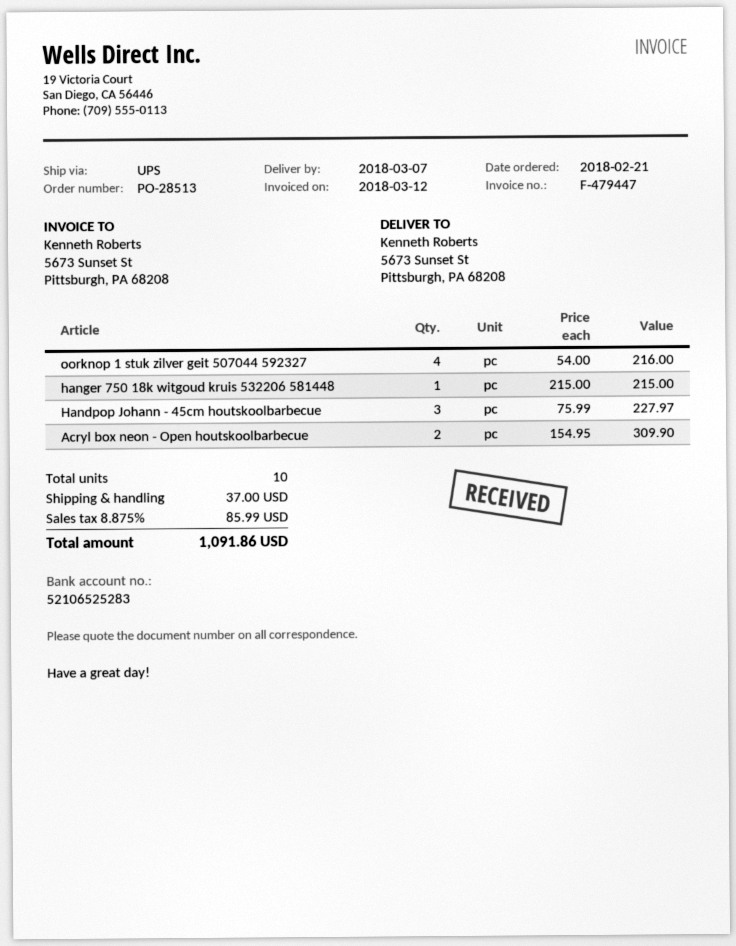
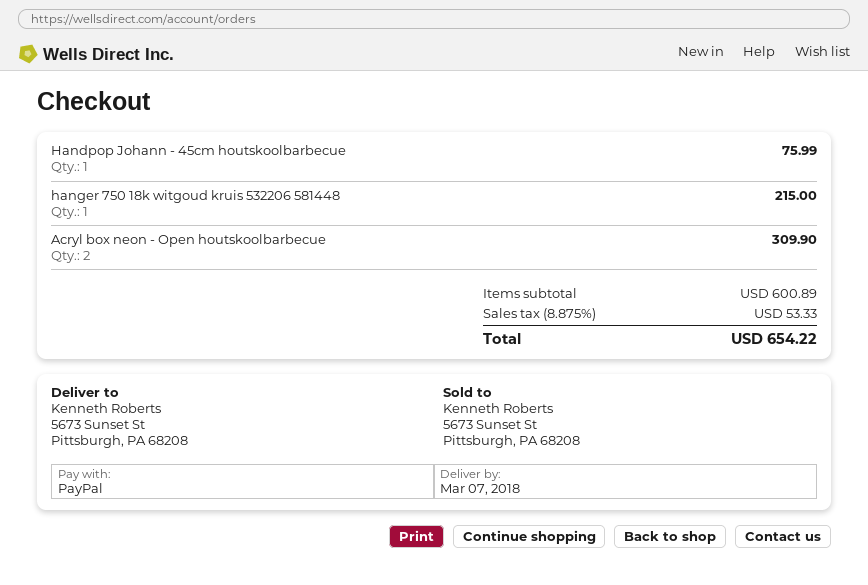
oorknop 1 stuk zilver geit 507044 592327: 4 for 216.00 -> none
Handpop Johann - 45cm houtskoolbarbecue: 3 for 227.97 -> 1 for 75.99
shipping: 37.00 -> none
tax: 8.875% = 85.99 -> 8.875% = 53.33
total: 1091.86 -> 654.22

